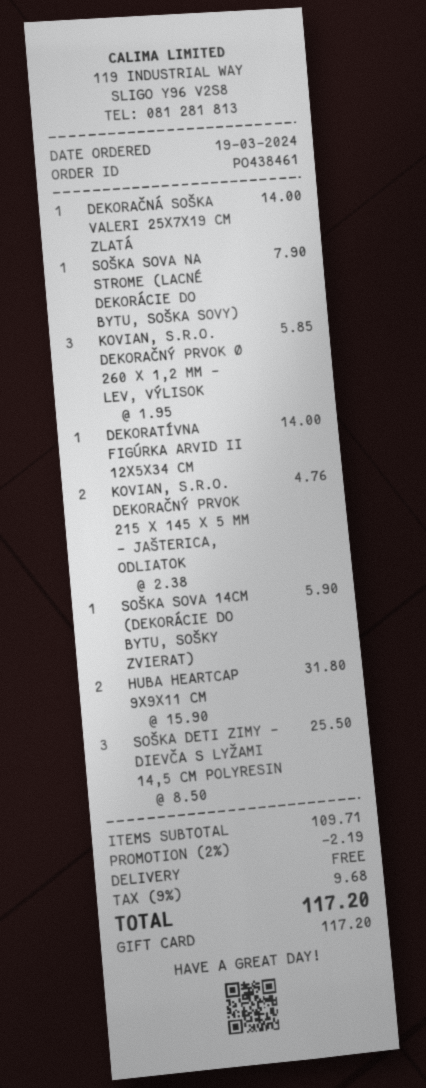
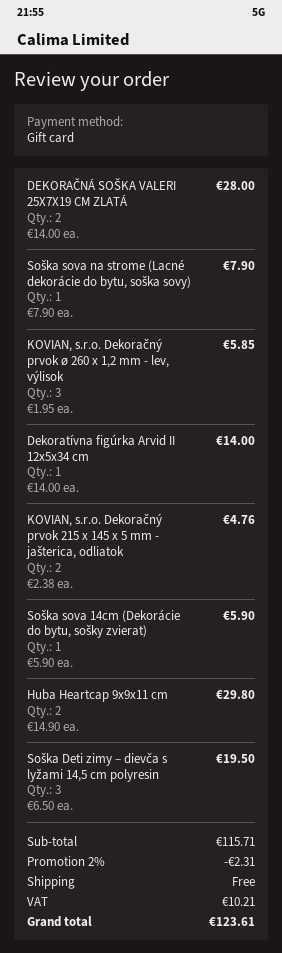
DEKORAČNÁ SOŠKA VALERI 25X7X19 CM ZLATÁ: 1 x 14.00 = 14.00 -> 2 x 14.00 = 28.00
HUBA HEARTCAP 9X9X11 CM: 2 x 15.90 = 31.80 -> 2 x 14.90 = 29.80
SOŠKA DETI ZIMY – DIEVČA S LYŽAMI 14,5 CM POLYRESIN: 3 x 8.50 = 25.50 -> 3 x 6.50 = 19.50
subtotal: 109.71 -> 115.71
discount: 2% = 2.19 -> 2% = 2.31
tax: 9.68 -> 10.21
total: 117.20 -> 123.61

